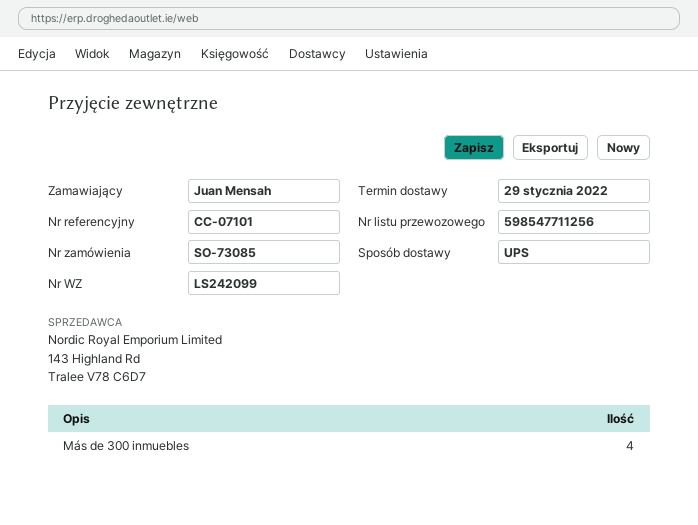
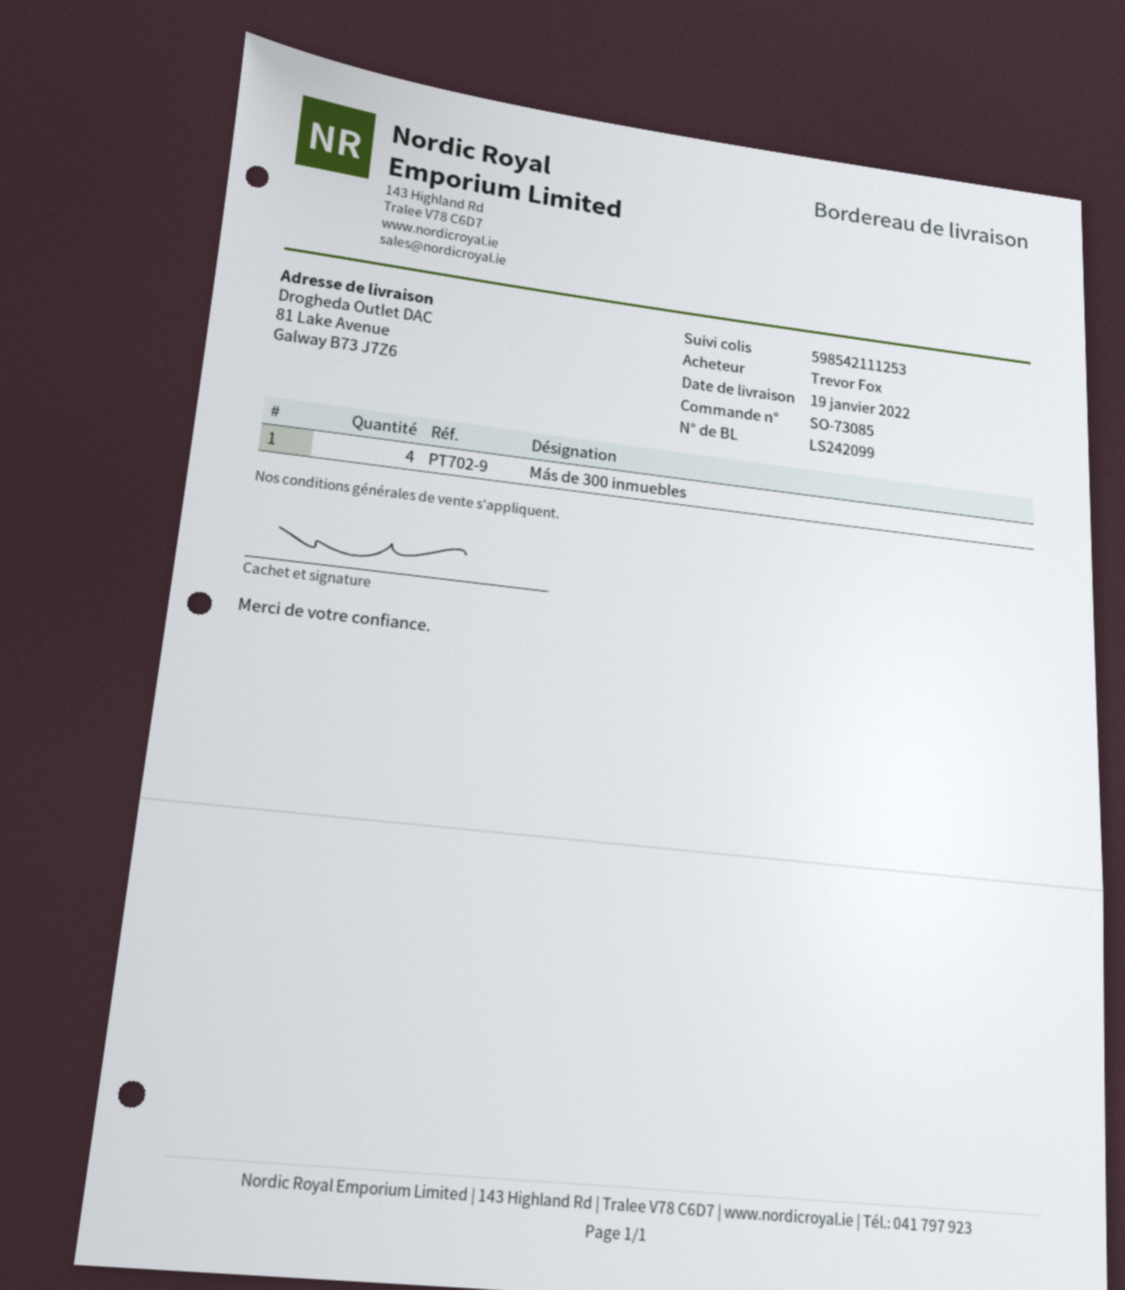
delivery date: 2022-01-29 -> 2022-01-19
ordered by: Juan Mensah -> Trevor Fox
tracking number: 598547711256 -> 598542111253

